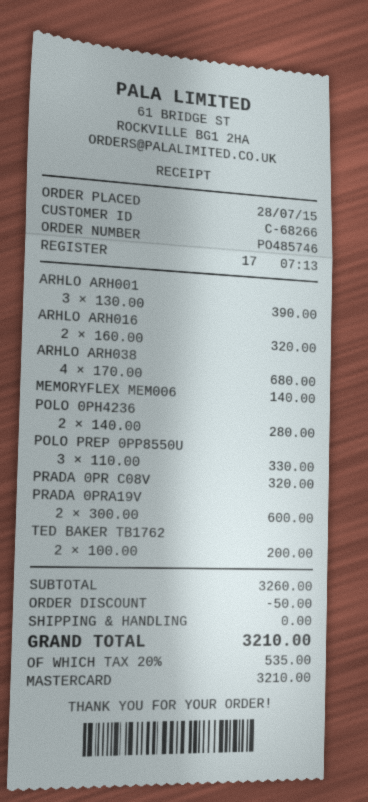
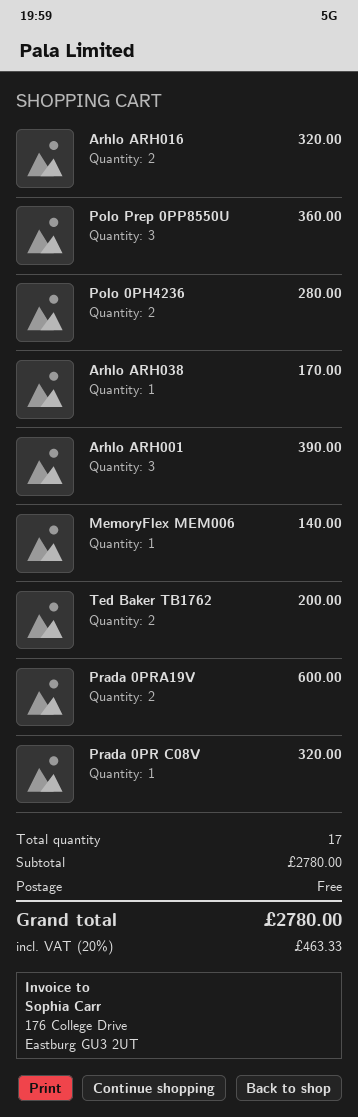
ARHLO ARH038: 4 for 680.00 -> 1 for 170.00
POLO PREP 0PP8550U: 3 for 330.00 -> 3 for 360.00
subtotal: 3260.00 -> 2780.00
discount: 50.00 -> none
tax: 20% = 535.00 -> 20% = 463.33
total: 3210.00 -> 2780.00

